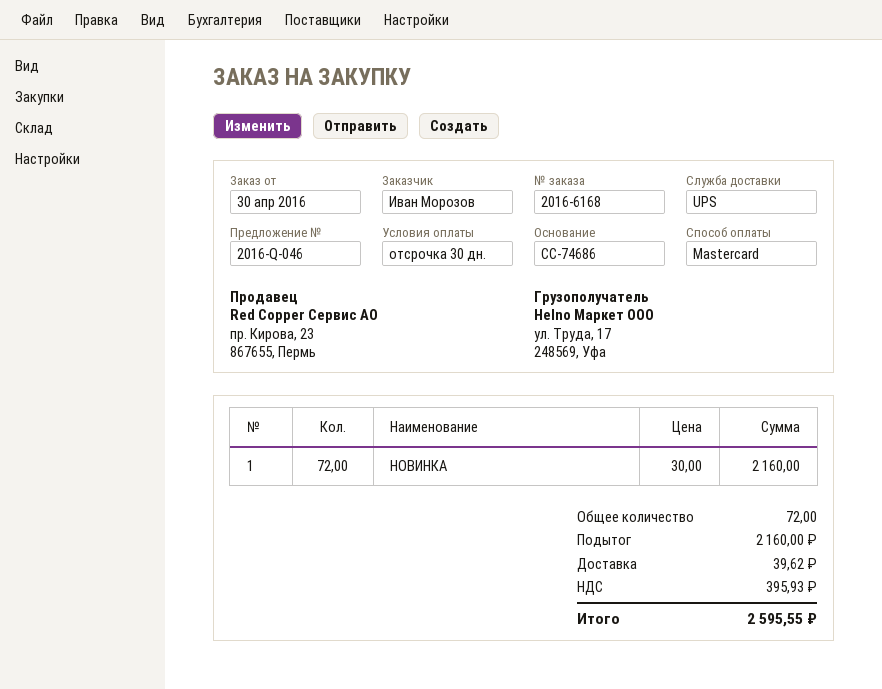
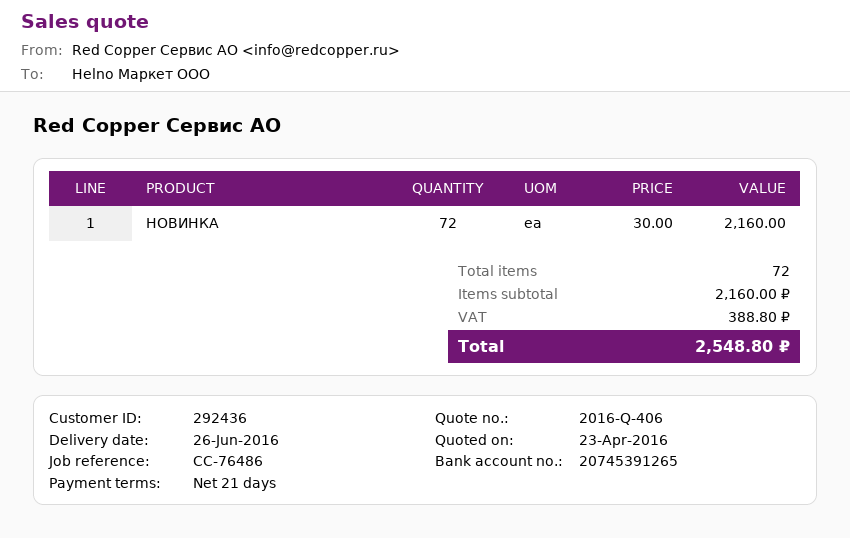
quote number: 2016-Q-046 -> 2016-Q-406
payment terms: 30 days -> 21 days
reference: CC-74686 -> CC-76486
shipping: 39.62 -> none
tax: 395.93 -> 388.80
total: 2595.55 -> 2548.80

